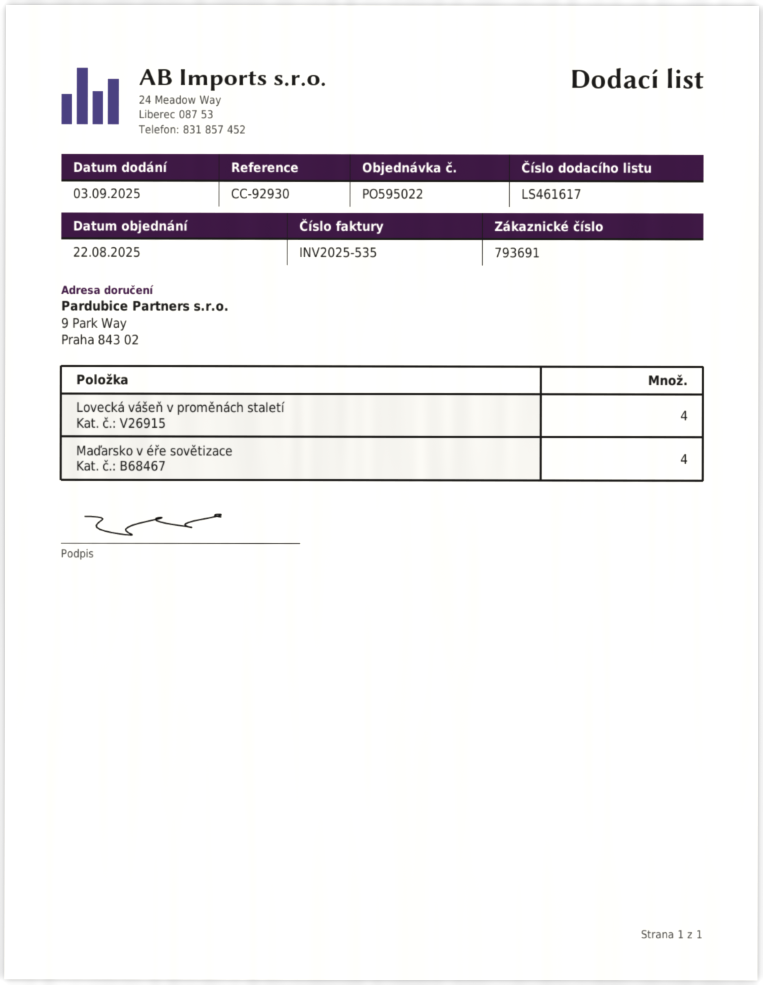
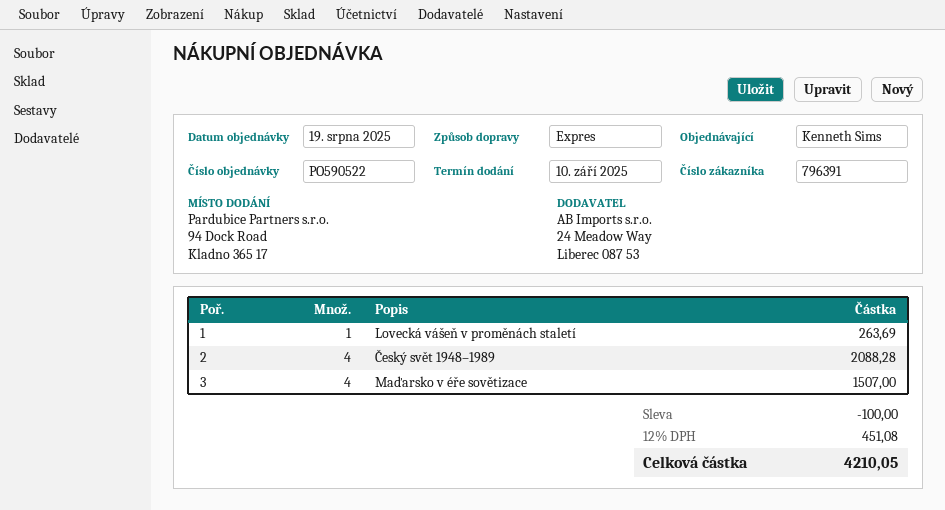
order number: PO595022 -> PO590522
order date: 2025-08-22 -> 2025-08-19
delivery date: 2025-09-03 -> 2025-09-10
customer number: 793691 -> 796391
ship to: 9 Park Way, Praha 843 02 -> 94 Dock Road, Kladno 365 17
Lovecká vášeň v proměnách staletí: 4 -> 1
Český svět 1948–1989: none -> 4

